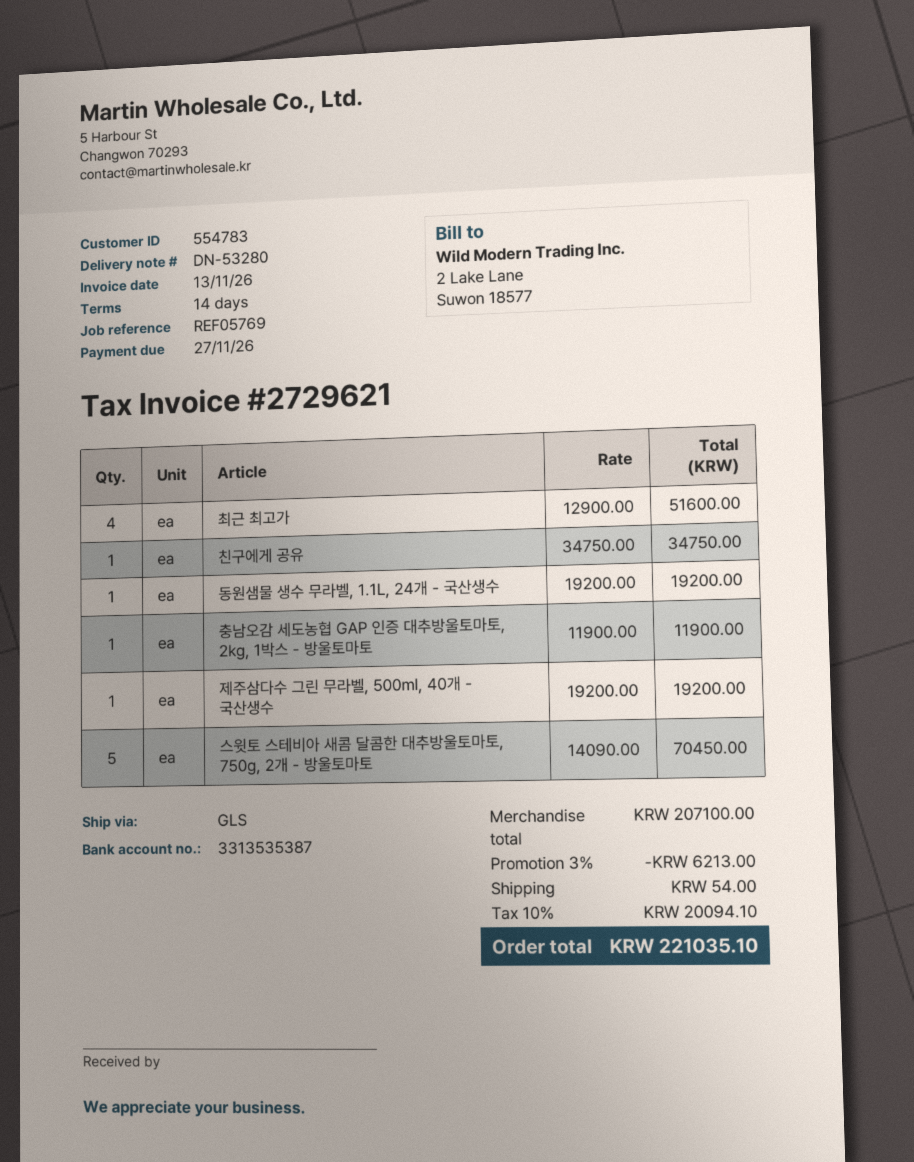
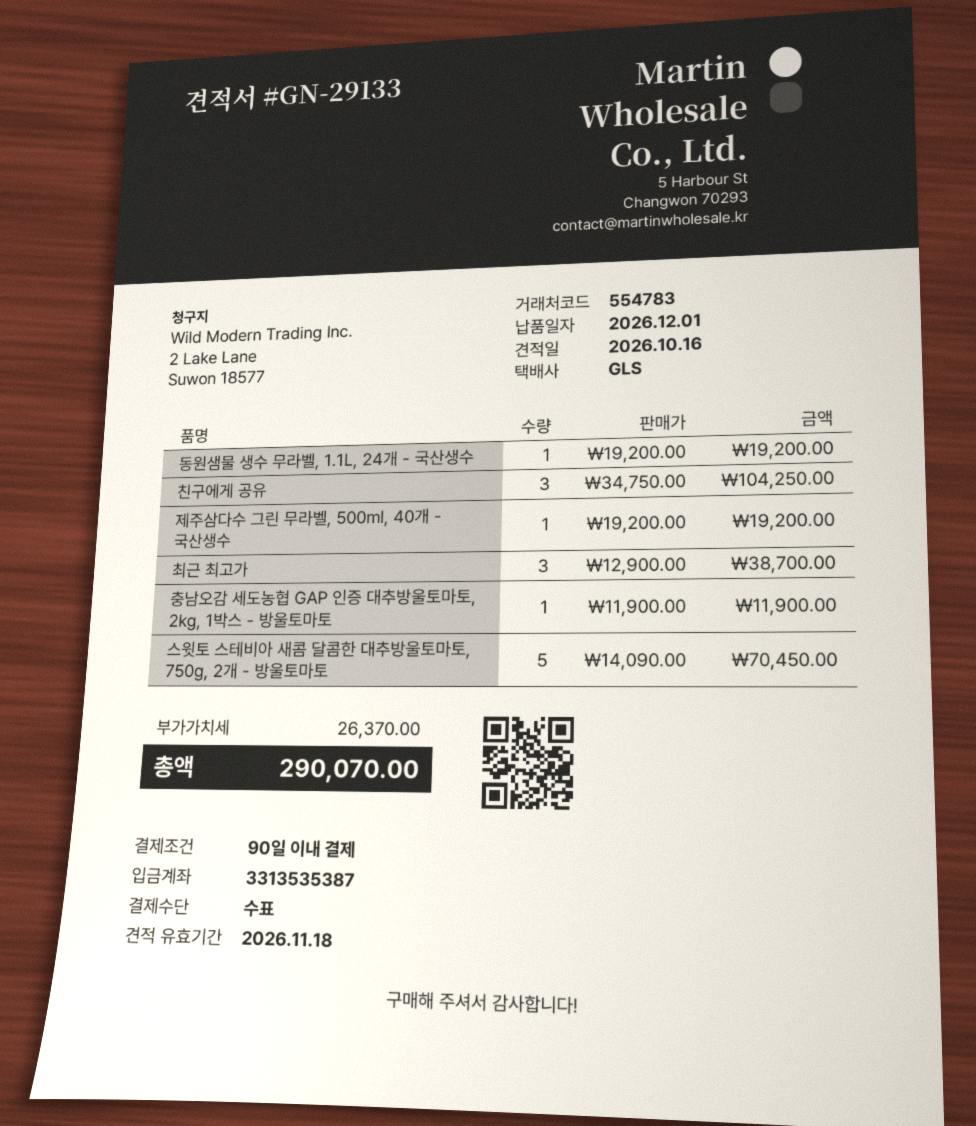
payment terms: 14 days -> 90 days
최근 최고가: 4 x 12900.00 = 51600.00 -> 3 x 12900.00 = 38700.00
친구에게 공유: 1 x 34750.00 = 34750.00 -> 3 x 34750.00 = 104250.00
discount: 3% = 6213.00 -> none
shipping: 54.00 -> none
tax: 20094.10 -> 26370.00
total: 221035.10 -> 290070.00

